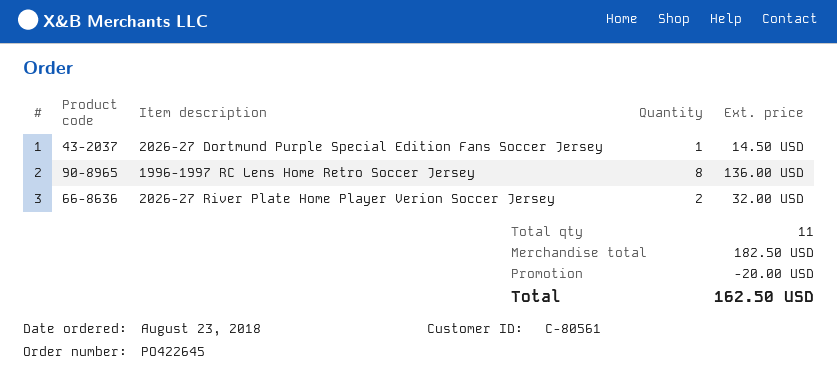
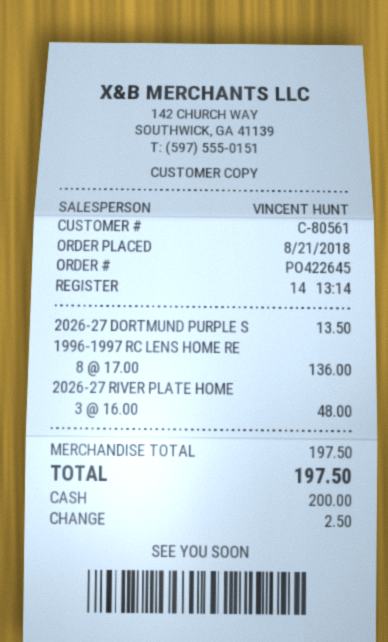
order date: 2018-08-23 -> 2018-08-21
2026-27 Dortmund Purple Special Edition Fans Soccer Jersey: 1 for 14.50 -> 1 for 13.50
2026-27 River Plate Home Player Verion Soccer Jersey: 2 for 32.00 -> 3 for 48.00
subtotal: 182.50 -> 197.50
discount: 20.00 -> none
total: 162.50 -> 197.50

